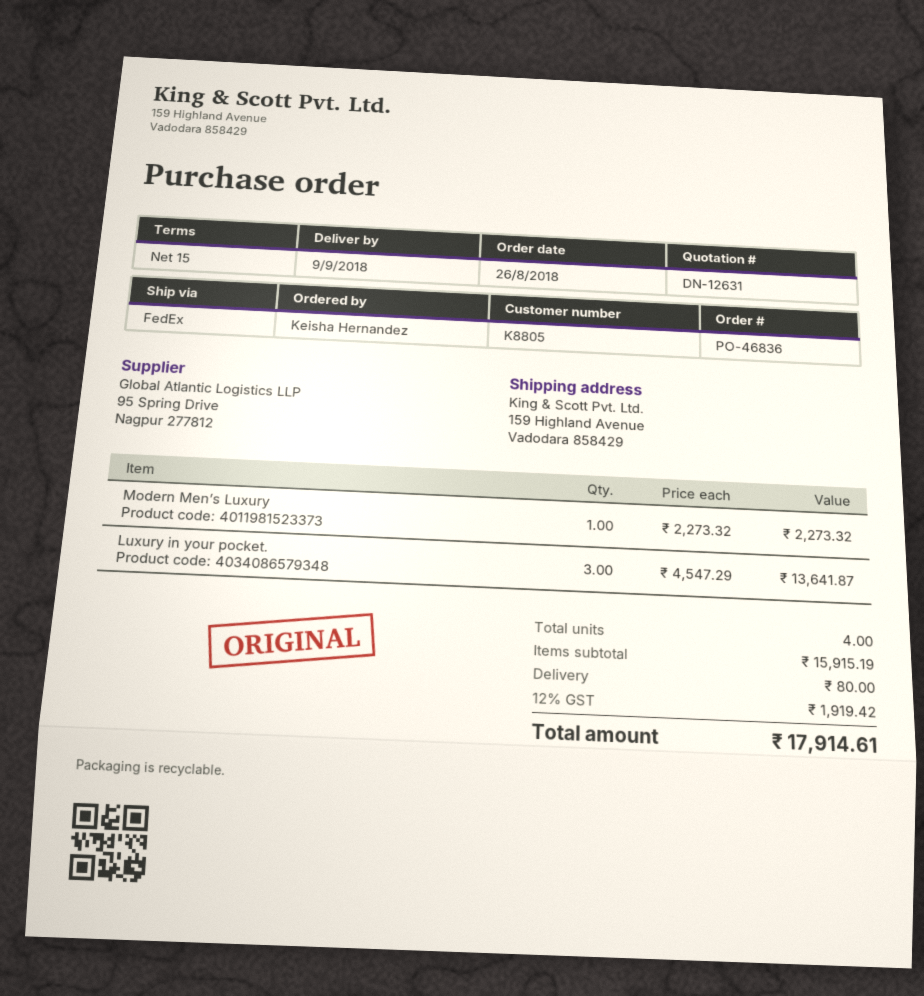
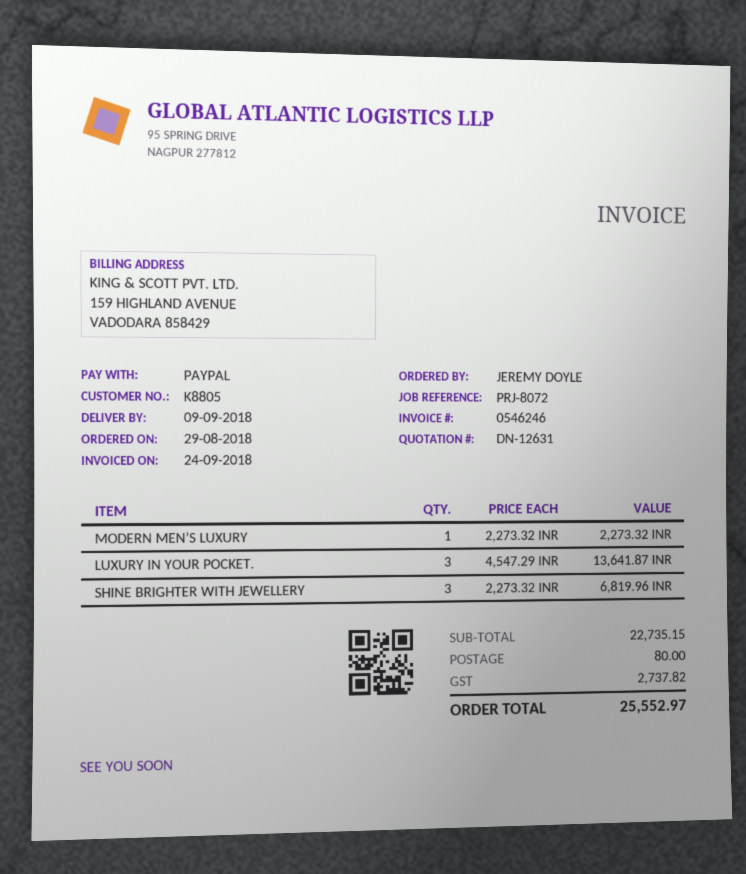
order date: 2018-08-26 -> 2018-08-29
ordered by: Keisha Hernandez -> JEREMY DOYLE
SHINE BRIGHTER WITH JEWELLERY: none -> 3 x 2273.32 = 6819.96
subtotal: 15915.19 -> 22735.15
tax: 1919.42 -> 2737.82
total: 17914.61 -> 25552.97

